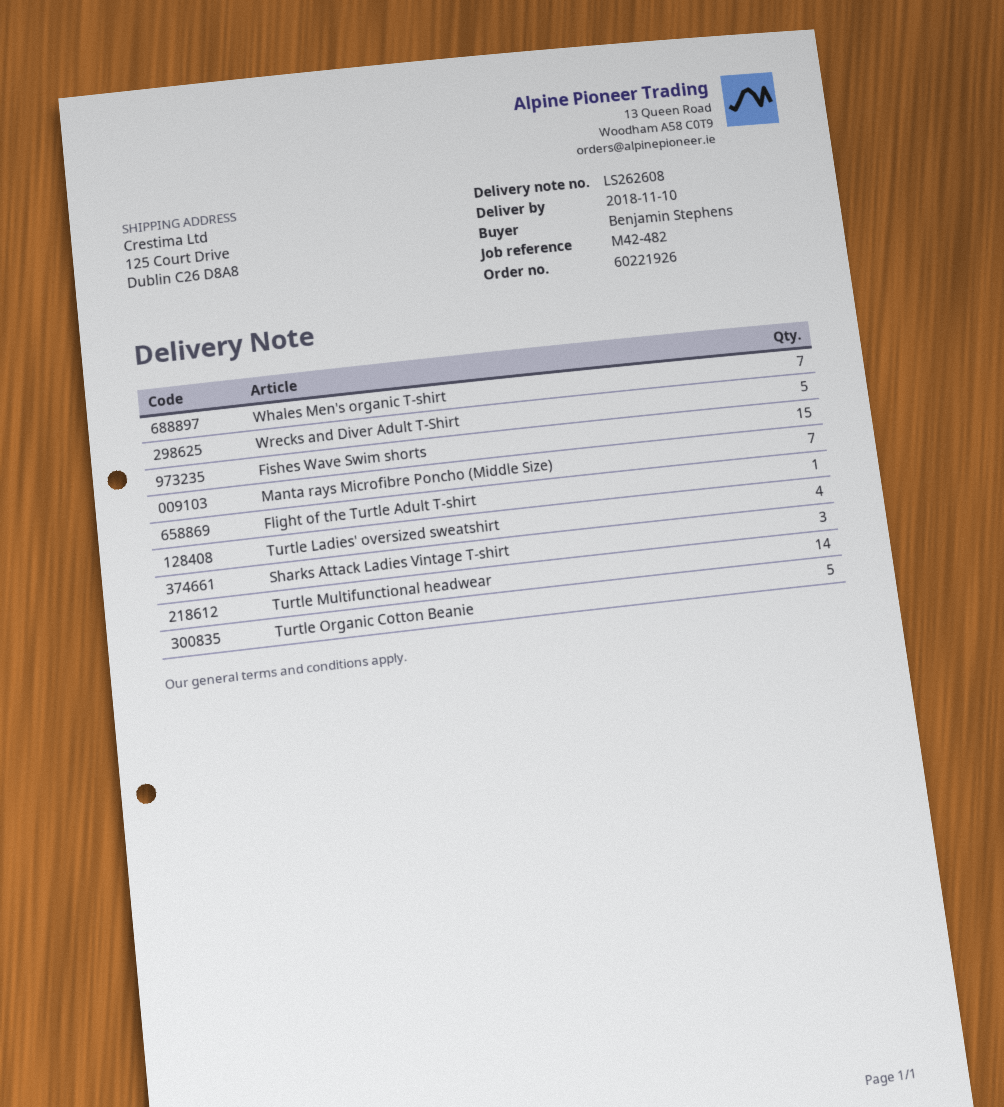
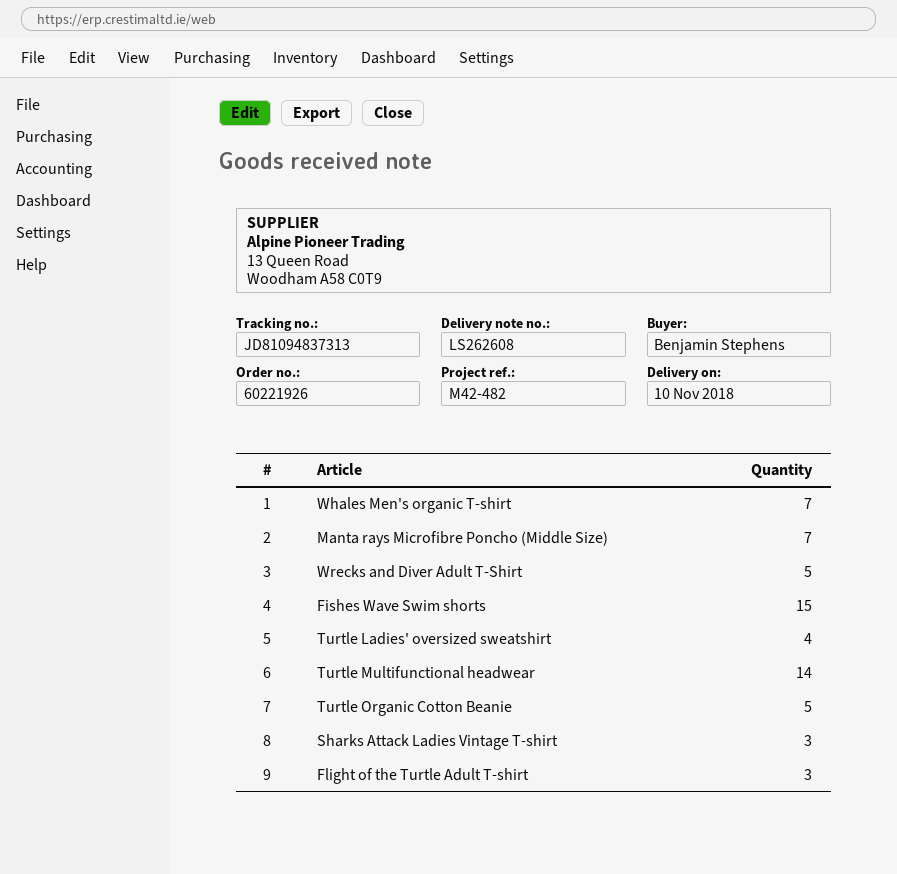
Flight of the Turtle Adult T-shirt: 1 -> 3

